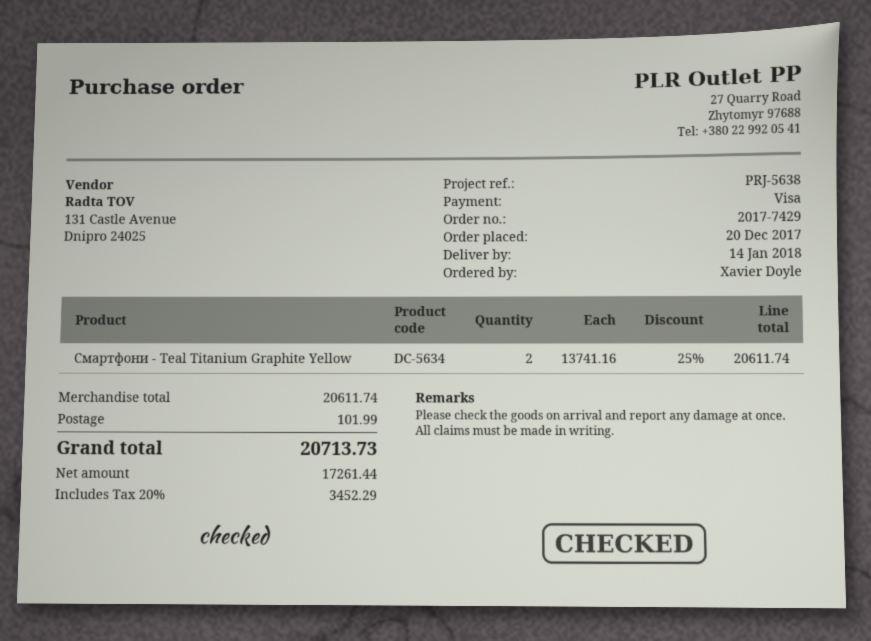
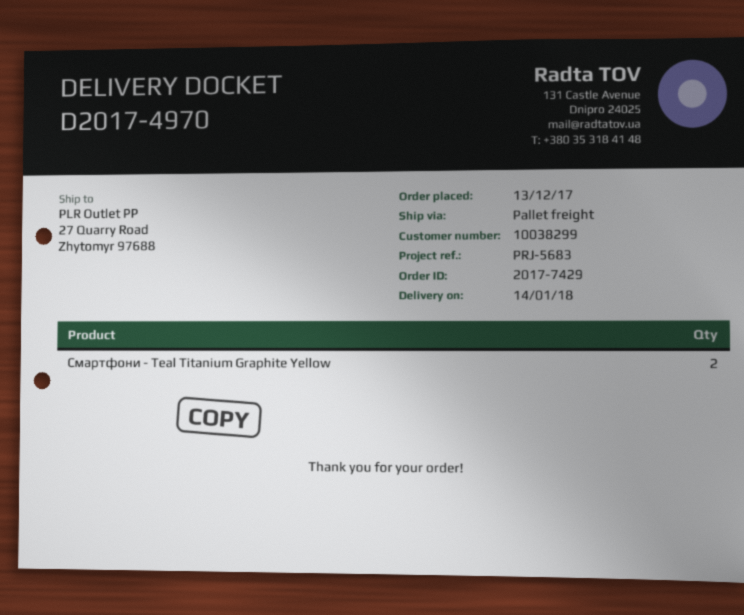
order date: 2017-12-20 -> 2017-12-13
reference: PRJ-5638 -> PRJ-5683

